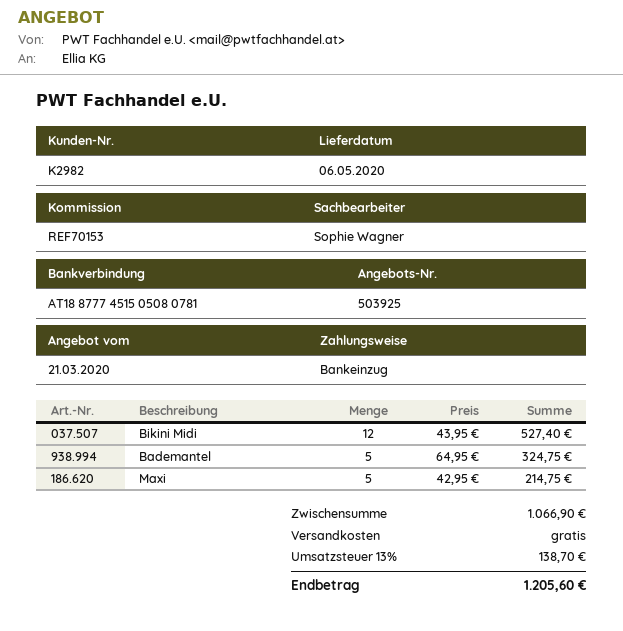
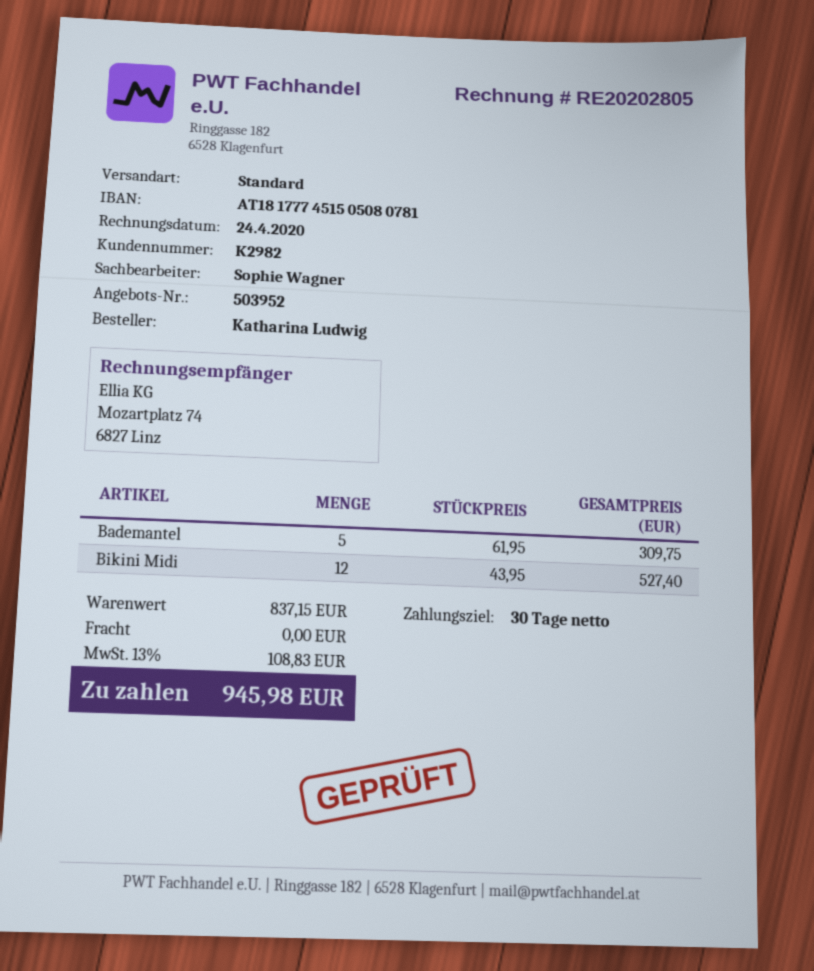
quote number: 503925 -> 503952
bank account: AT188777451505080781 -> AT181777451505080781
Bademantel: 5 x 64.95 = 324.75 -> 5 x 61.95 = 309.75
Maxi: 5 x 42.95 = 214.75 -> none
subtotal: 1066.90 -> 837.15
tax: 13% = 138.70 -> 13% = 108.83
total: 1205.60 -> 945.98

